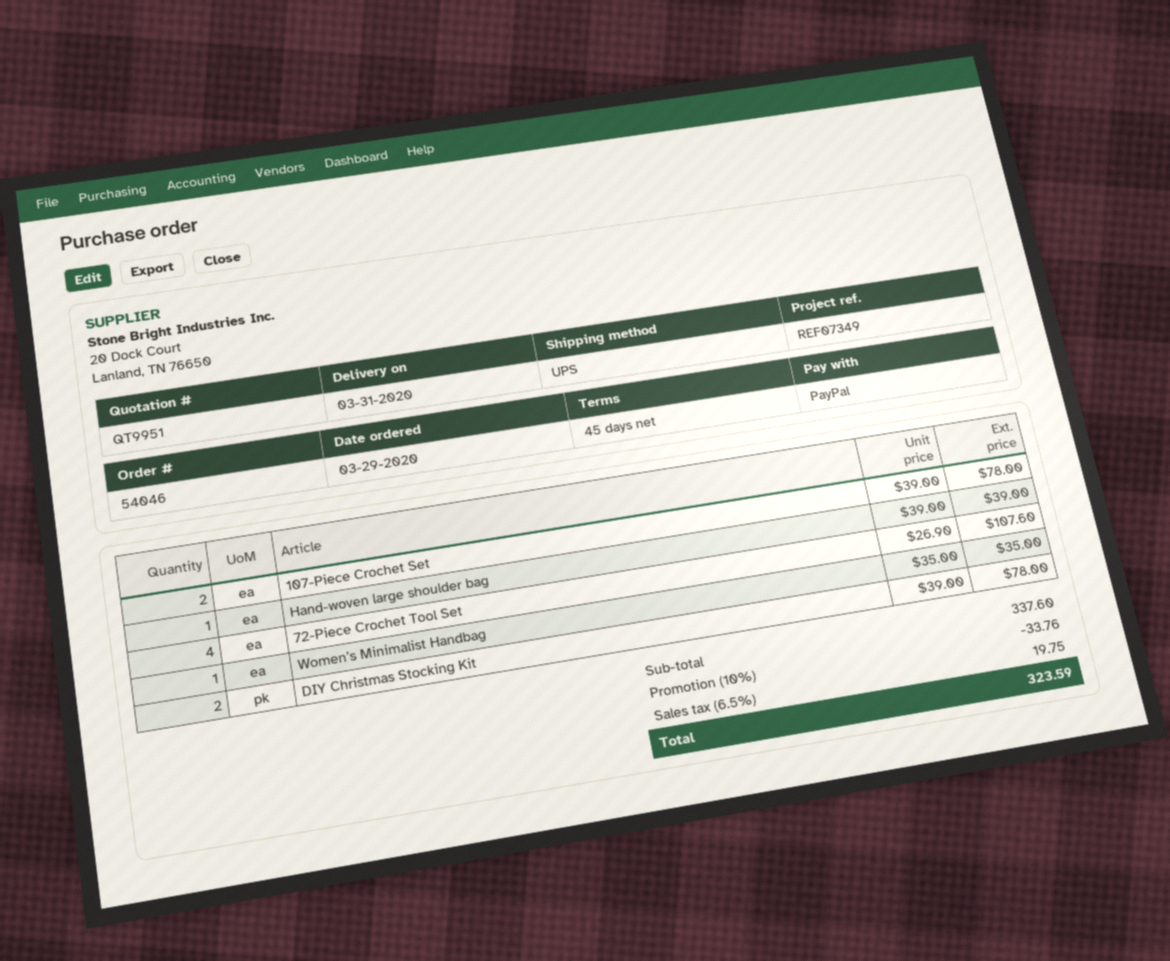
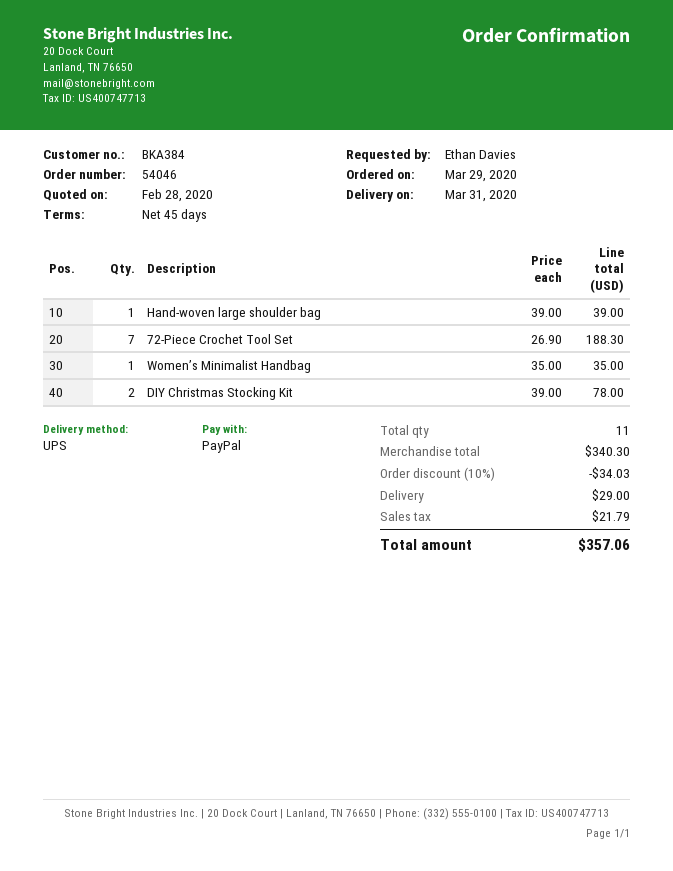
107-Piece Crochet Set: 2 x 39.00 = 78.00 -> none
72-Piece Crochet Tool Set: 4 x 26.90 = 107.60 -> 7 x 26.90 = 188.30
subtotal: 337.60 -> 340.30
discount: 10% = 33.76 -> 10% = 34.03
shipping: none -> 29.00
tax: 19.75 -> 21.79
total: 323.59 -> 357.06

